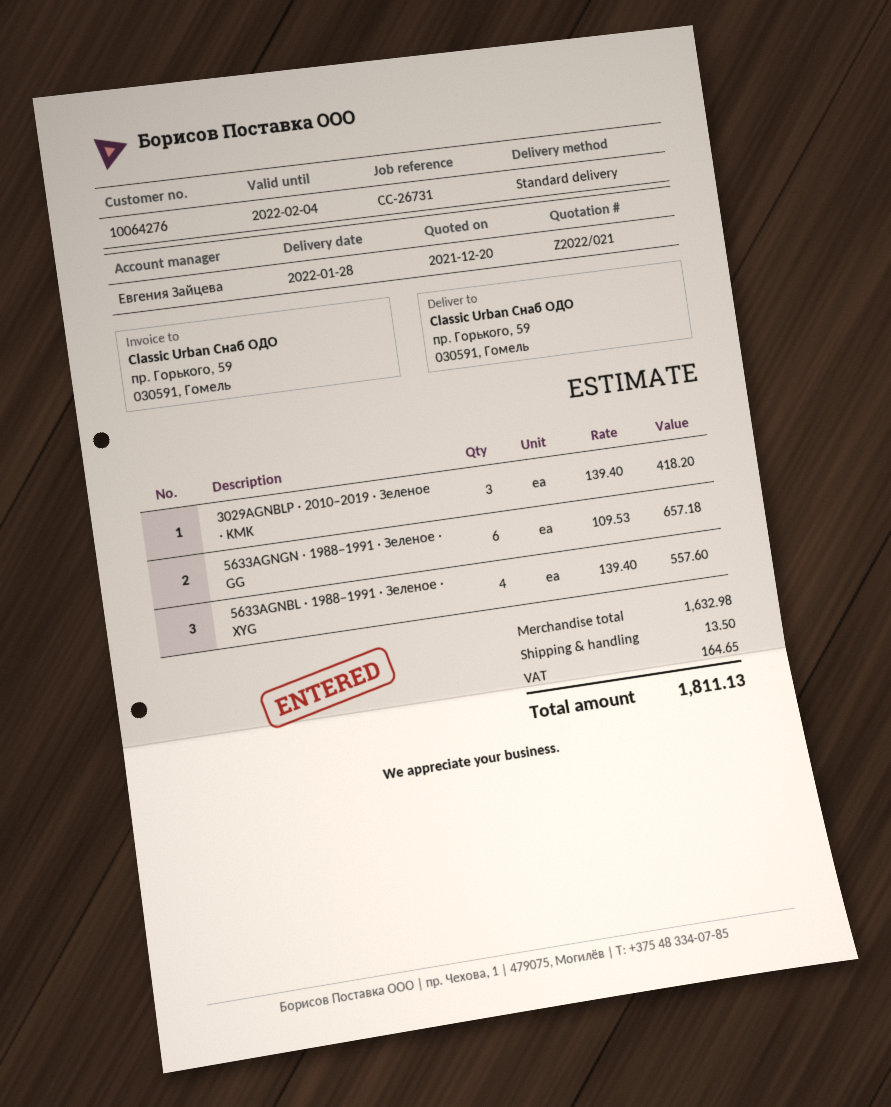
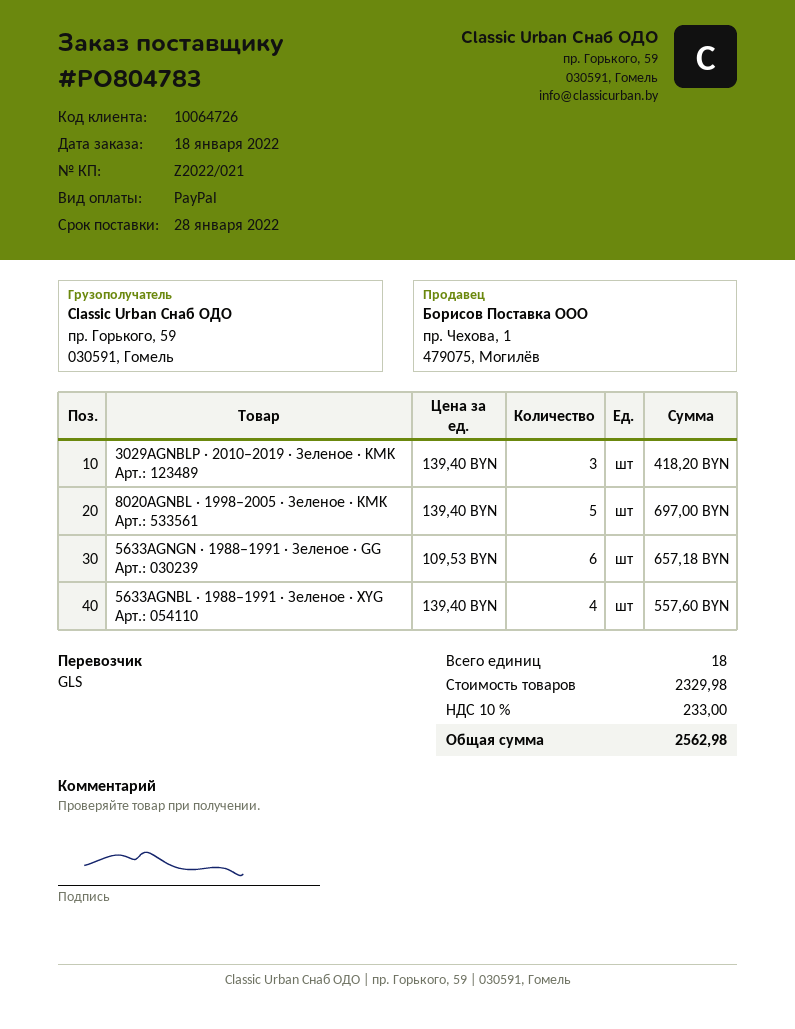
customer number: 10064276 -> 10064726
shipping method: standard -> GLS
8020AGNBL · 1998–2005 · Зеленое · KMK: none -> 5 x 139.40 = 697.00
subtotal: 1632.98 -> 2329.98
shipping: 13.50 -> none
tax: 164.65 -> 233.00
total: 1811.13 -> 2562.98

